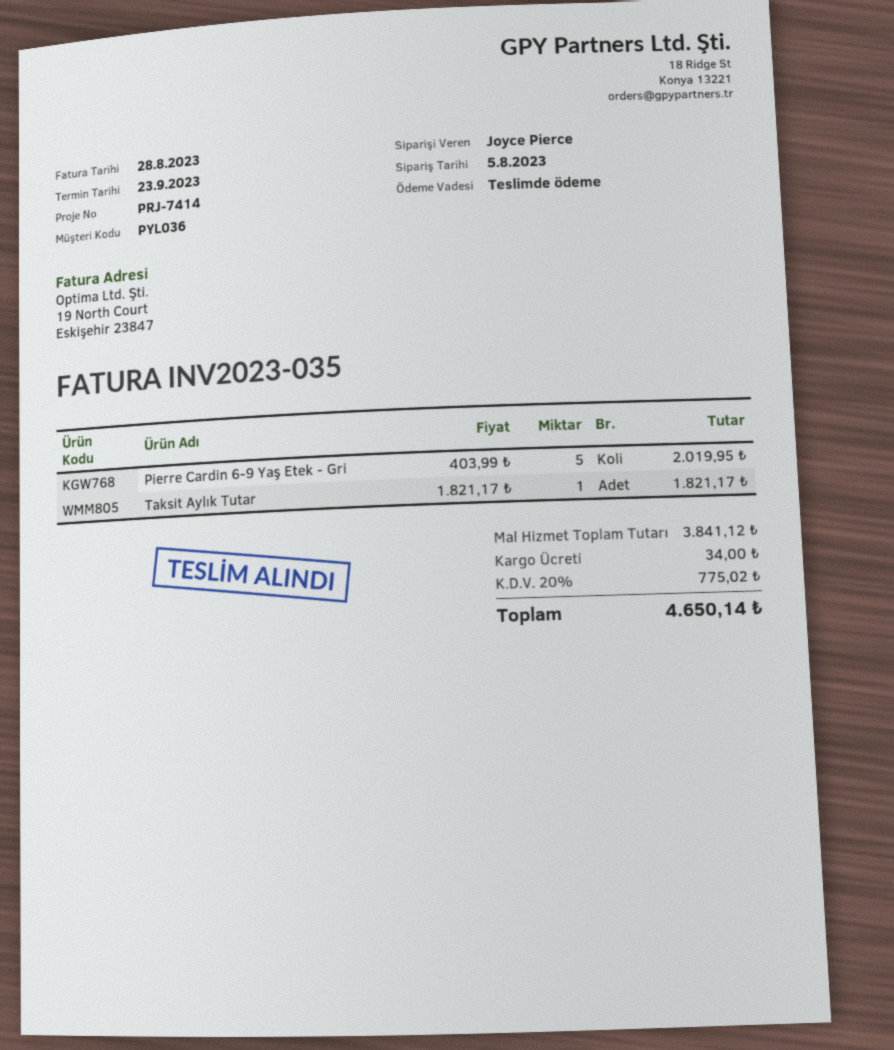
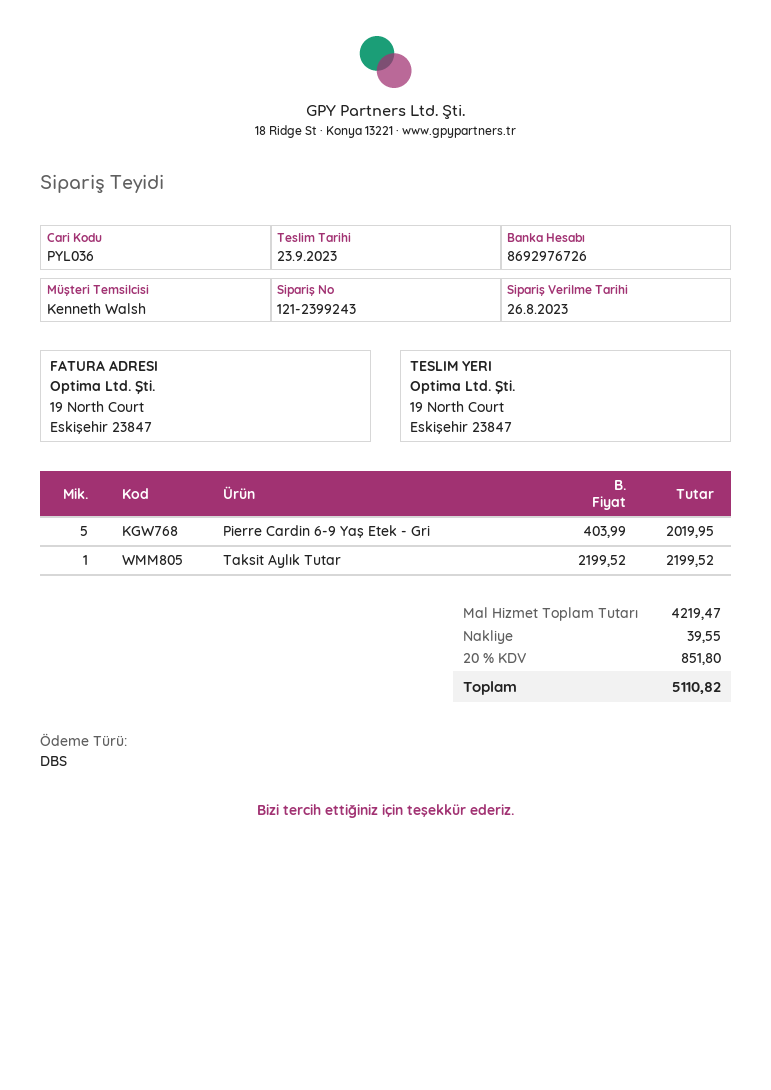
order date: 2023-08-05 -> 2023-08-26
Taksit Aylık Tutar: 1 x 1821.17 = 1821.17 -> 1 x 2199.52 = 2199.52
subtotal: 3841.12 -> 4219.47
shipping: 34.00 -> 39.55
tax: 20% = 775.02 -> 20% = 851.80
total: 4650.14 -> 5110.82

